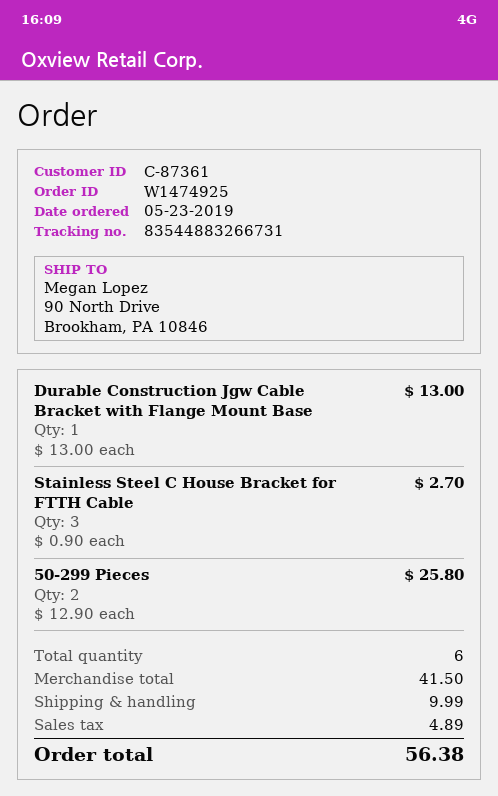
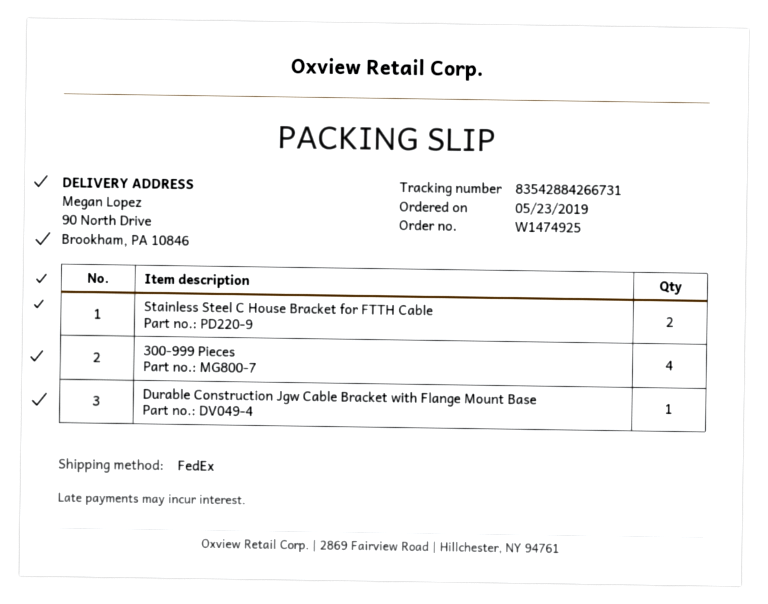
tracking number: 83544883266731 -> 83542884266731
Stainless Steel C House Bracket for FTTH Cable: 3 -> 2
50-299 Pieces: 2 -> none
300-999 Pieces: none -> 4

